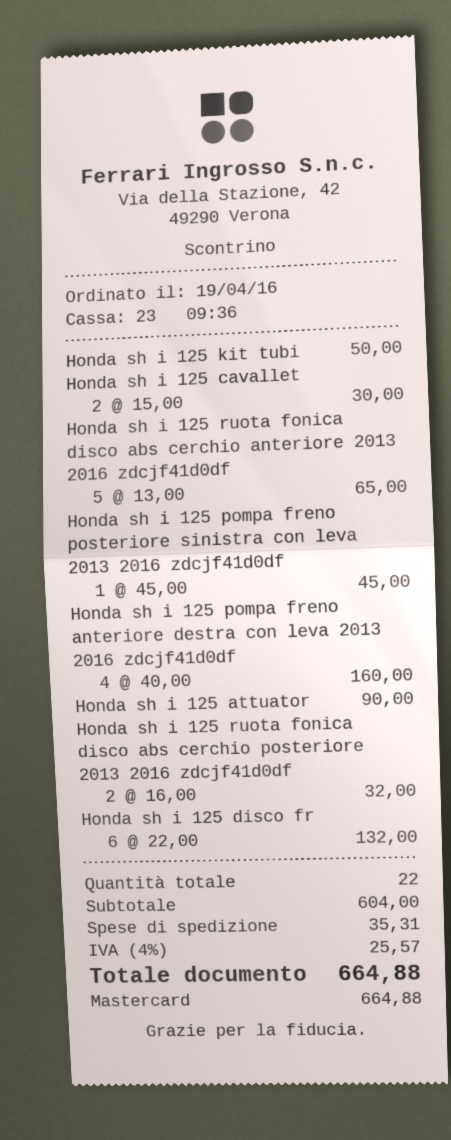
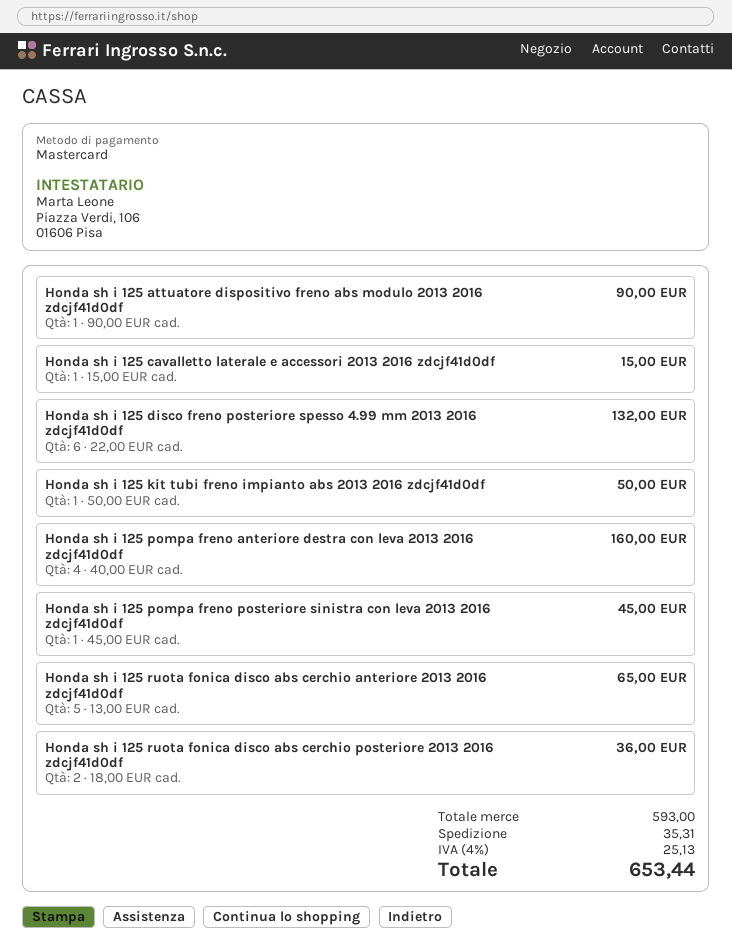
Honda sh i 125 cavallet: 2 x 15.00 = 30.00 -> 1 x 15.00 = 15.00
Honda sh i 125 ruota fonica disco abs cerchio posteriore 2013 2016 zdcjf41d0df: 2 x 16.00 = 32.00 -> 2 x 18.00 = 36.00
subtotal: 604.00 -> 593.00
tax: 4% = 25.57 -> 4% = 25.13
total: 664.88 -> 653.44

